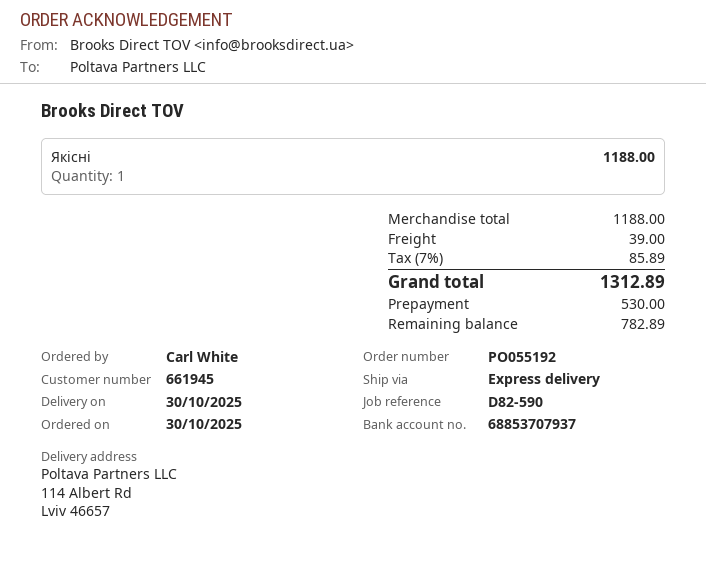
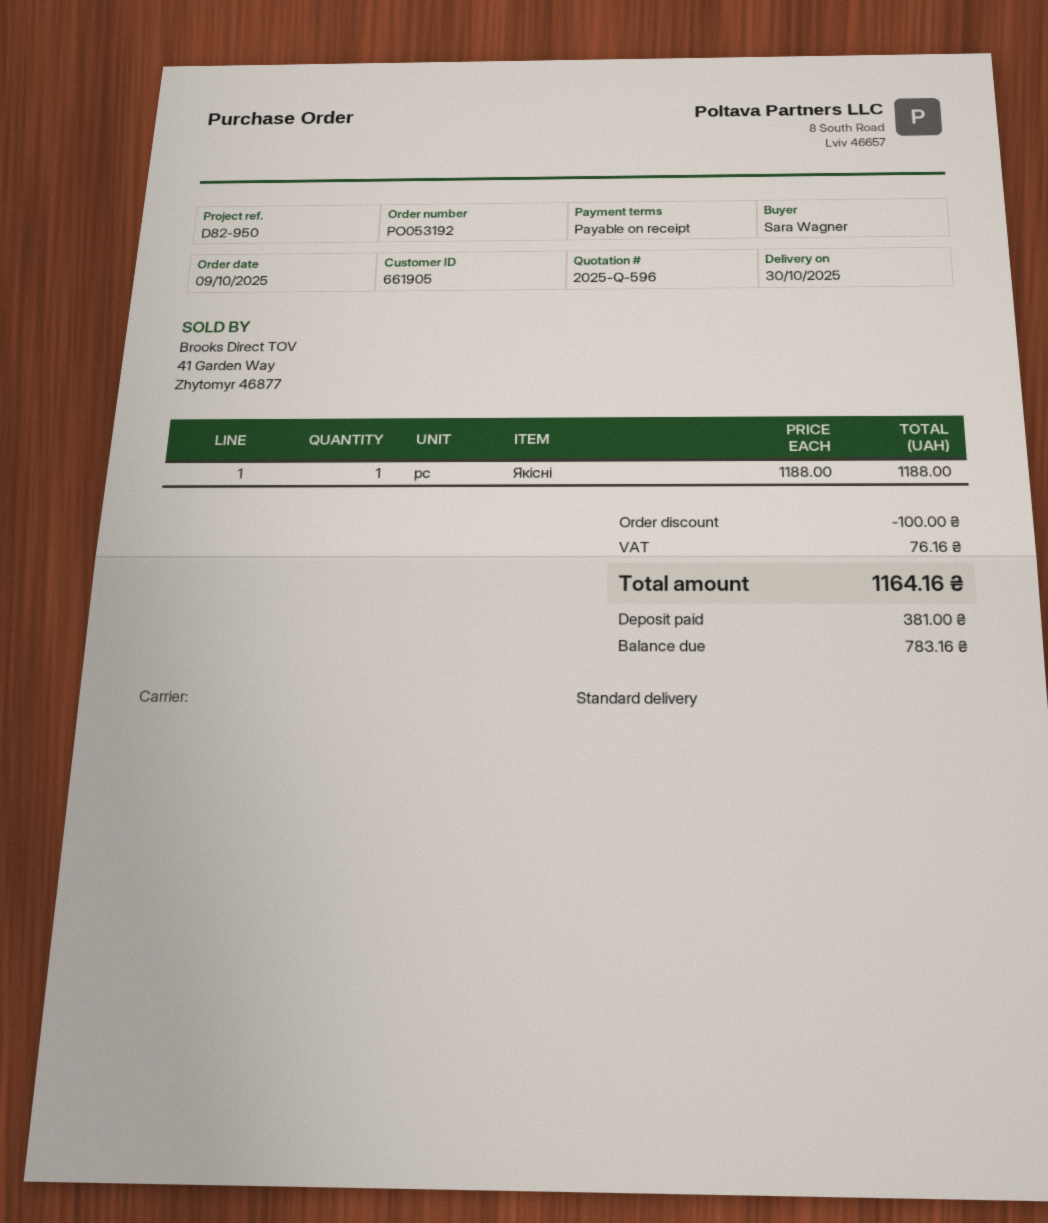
order number: PO055192 -> PO053192
order date: 2025-10-30 -> 2025-10-09
customer number: 661945 -> 661905
reference: D82-590 -> D82-950
ordered by: Carl White -> Sara Wagner
shipping method: express -> standard
discount: none -> 100.00
shipping: 39.00 -> none
tax: 85.89 -> 76.16
total: 1312.89 -> 1164.16
deposit: 530.00 -> 381.00
balance: 782.89 -> 783.16

